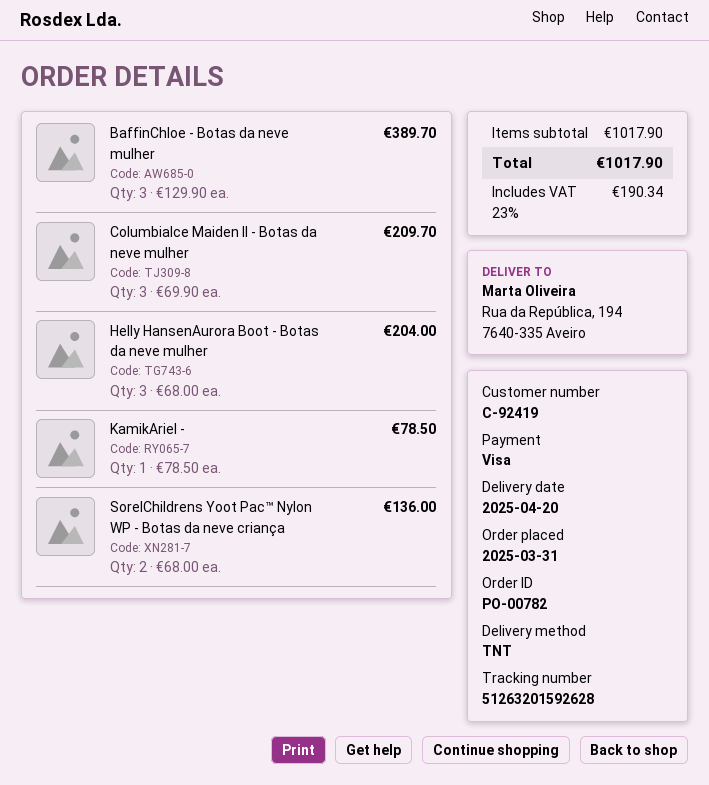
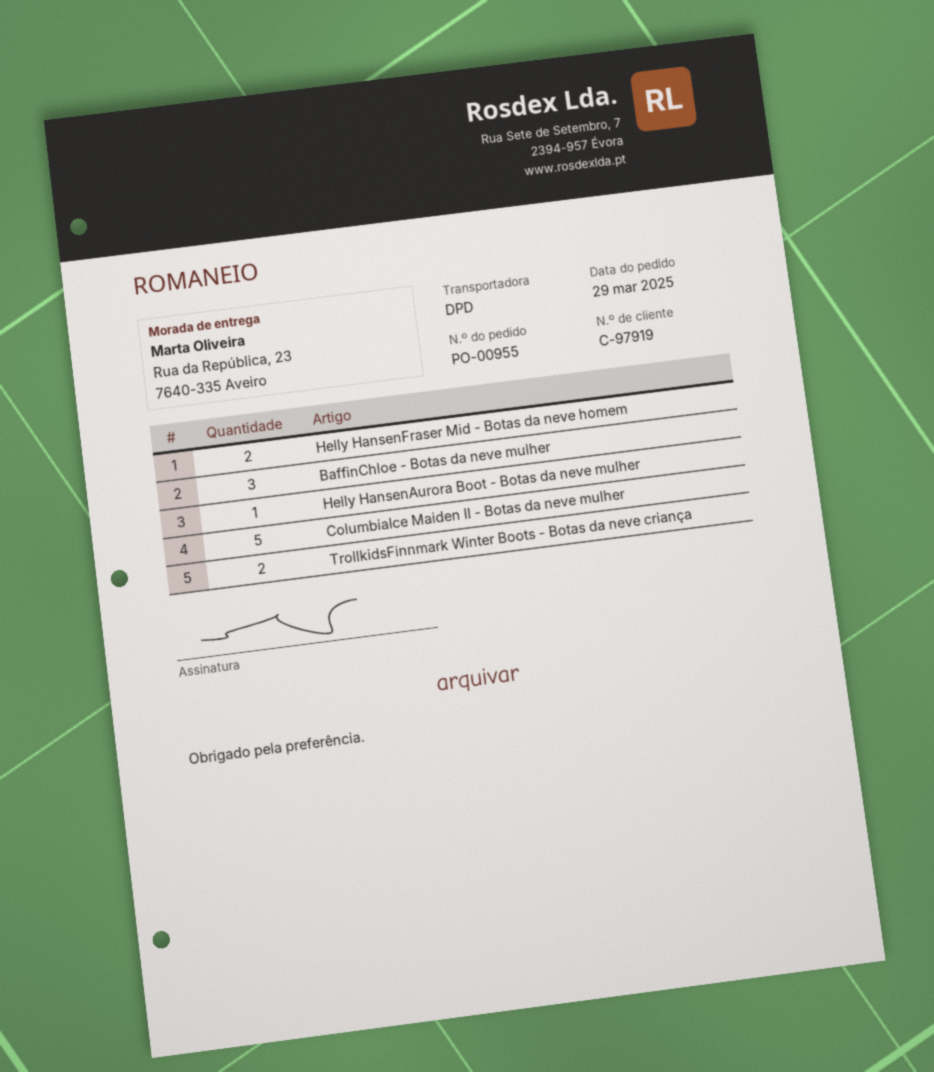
order number: PO-00782 -> PO-00955
order date: 2025-03-31 -> 2025-03-29
customer number: C-92419 -> C-97919
shipping method: TNT -> DPD
ship to: Rua da República, 194, 7640-335 Aveiro -> Rua da República, 23, 7640-335 Aveiro
ColumbiaIce Maiden II - Botas da neve mulher: 3 -> 5
Helly HansenAurora Boot - Botas da neve mulher: 3 -> 1
KamikAriel -: 1 -> none
SorelChildrens Yoot Pac™ Nylon WP - Botas da neve criança: 2 -> none
Helly HansenFraser Mid - Botas da neve homem: none -> 2
TrollkidsFinnmark Winter Boots - Botas da neve criança: none -> 2

